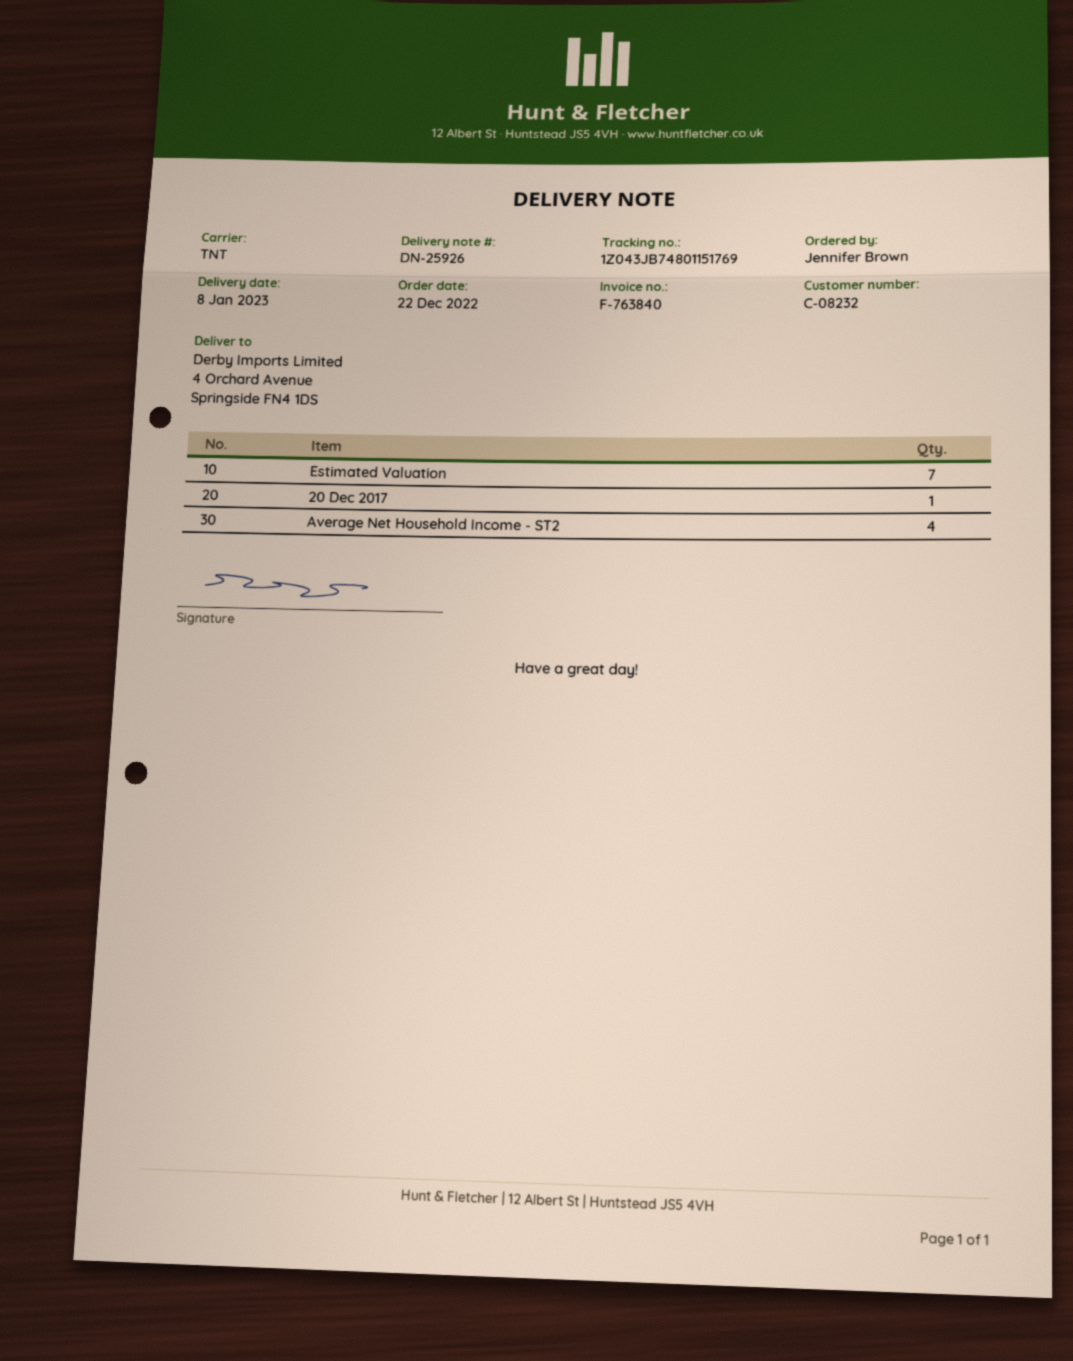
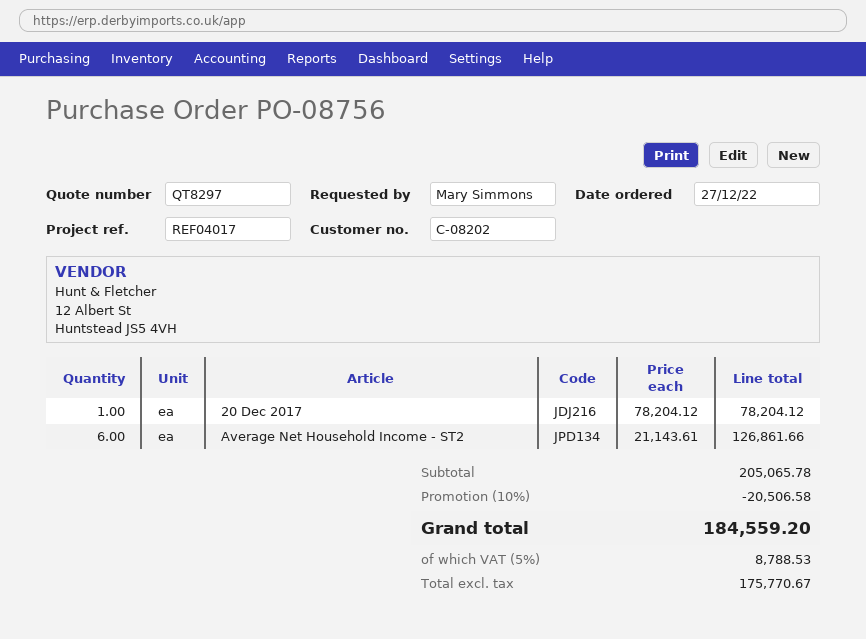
order date: 2022-12-22 -> 2022-12-27
customer number: C-08232 -> C-08202
ordered by: Jennifer Brown -> Mary Simmons
Estimated Valuation: 7 -> none
Average Net Household Income - ST2: 4 -> 6

